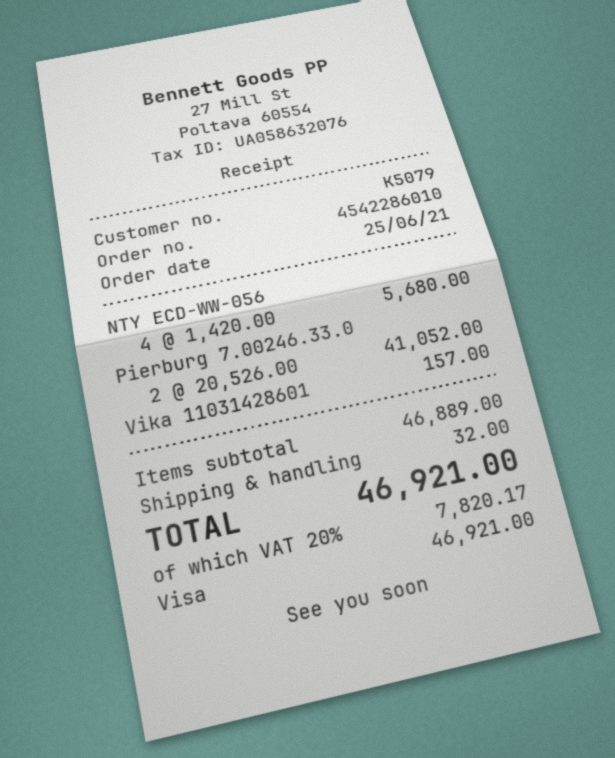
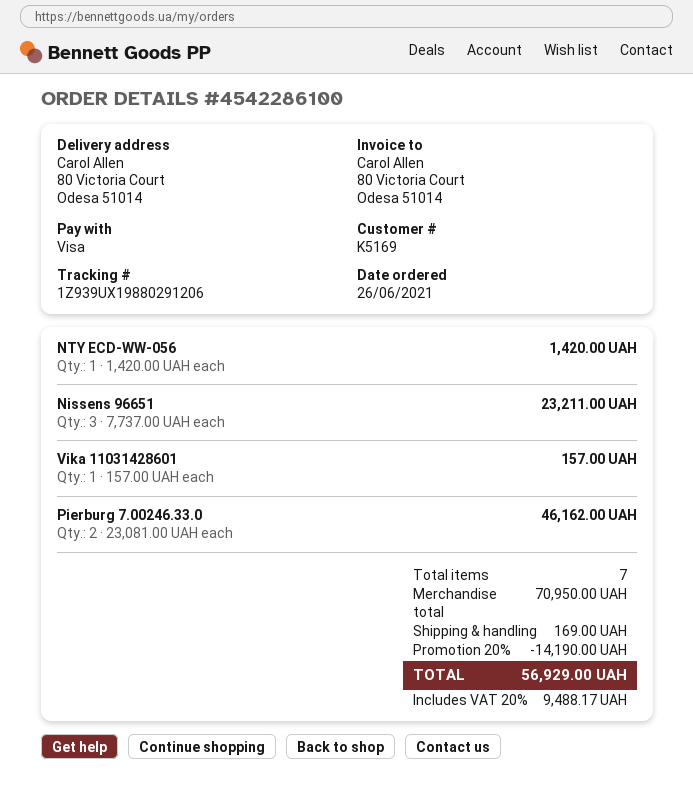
order number: 4542286010 -> 4542286100
order date: 2021-06-25 -> 2021-06-26
customer number: K5079 -> K5169
NTY ECD-WW-056: 4 x 1420.00 = 5680.00 -> 1 x 1420.00 = 1420.00
Pierburg 7.00246.33.0: 2 x 20526.00 = 41052.00 -> 2 x 23081.00 = 46162.00
Nissens 96651: none -> 3 x 7737.00 = 23211.00
subtotal: 46889.00 -> 70950.00
discount: none -> 20% = 14190.00
shipping: 32.00 -> 169.00
tax: 20% = 7820.17 -> 20% = 9488.17
total: 46921.00 -> 56929.00

